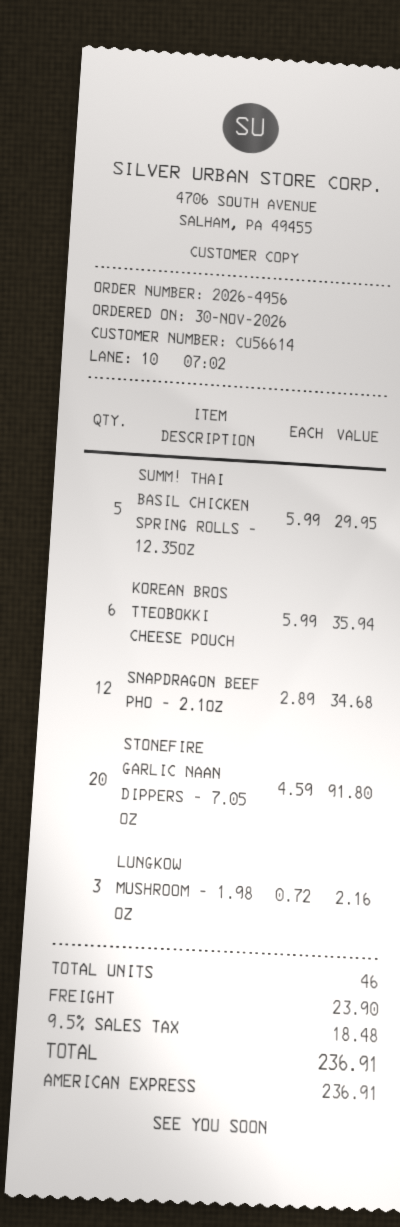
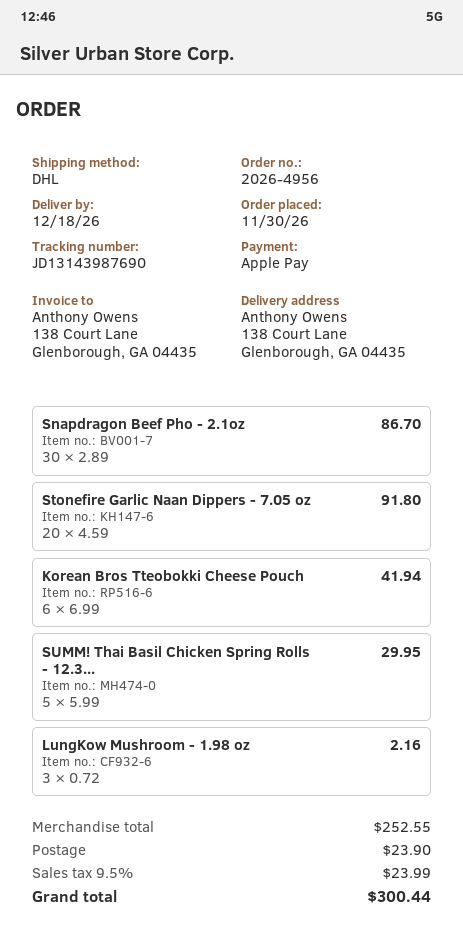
payment method: American Express -> Apple Pay
KOREAN BROS TTEOBOKKI CHEESE POUCH: 6 x 5.99 = 35.94 -> 6 x 6.99 = 41.94
SNAPDRAGON BEEF PHO - 2.1OZ: 12 x 2.89 = 34.68 -> 30 x 2.89 = 86.70
tax: 9.5% = 18.48 -> 9.5% = 23.99
total: 236.91 -> 300.44

